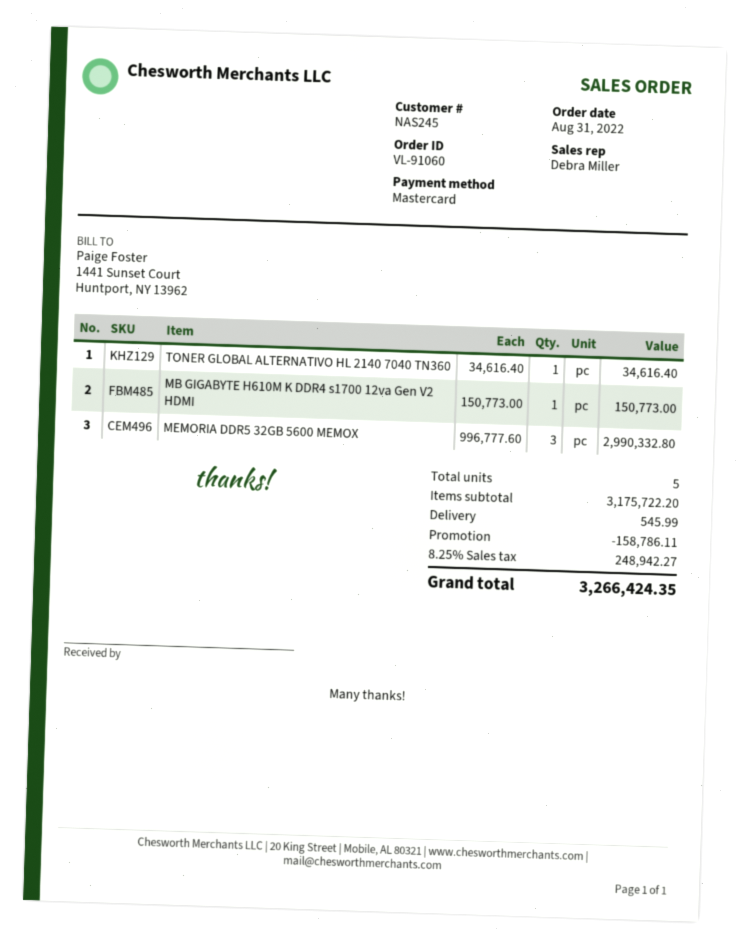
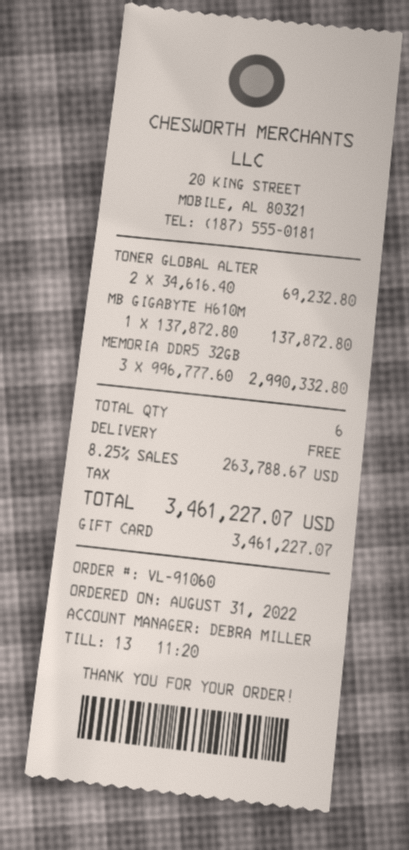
payment method: Mastercard -> gift card
TONER GLOBAL ALTERNATIVO HL 2140 7040 TN360: 1 x 34616.40 = 34616.40 -> 2 x 34616.40 = 69232.80
MB GIGABYTE H610M K DDR4 s1700 12va Gen V2 HDMI: 1 x 150773.00 = 150773.00 -> 1 x 137872.80 = 137872.80
total quantity: 5 -> 6
discount: 158786.11 -> none
shipping: 545.99 -> 0.00
tax: 8.25% = 248942.27 -> 8.25% = 263788.67
total: 3266424.35 -> 3461227.07

